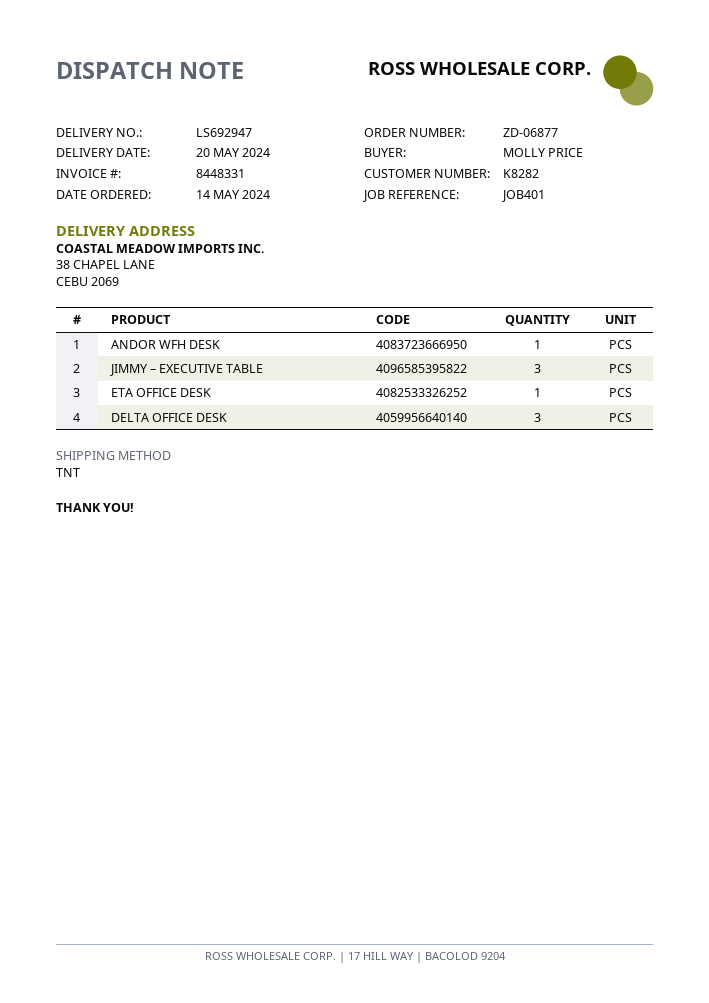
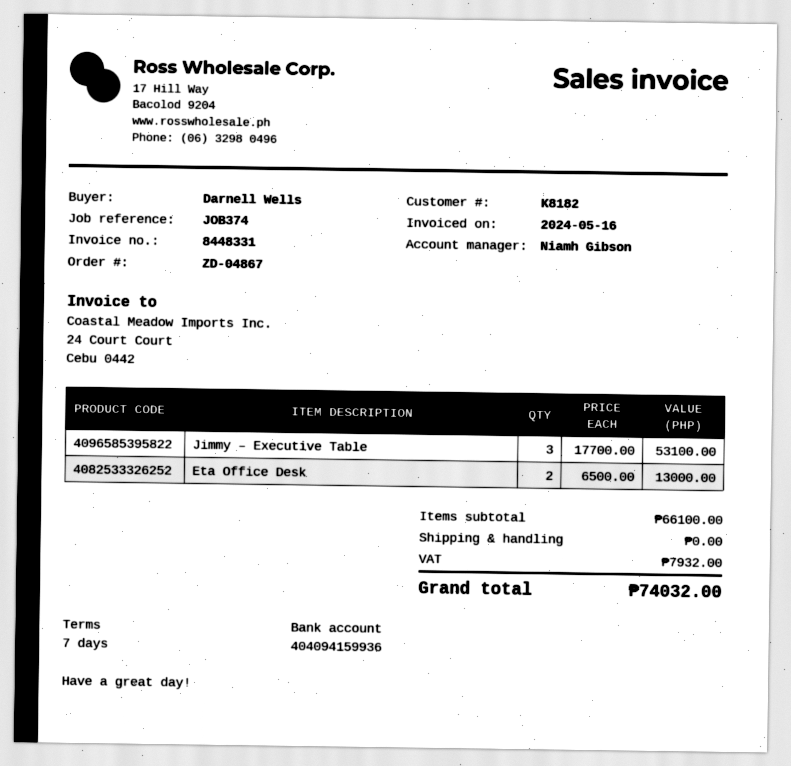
order number: ZD-06877 -> ZD-04867
customer number: K8282 -> K8182
reference: JOB401 -> JOB374
ordered by: MOLLY PRICE -> Darnell Wells
ANDOR WFH DESK: 1 -> none
ETA OFFICE DESK: 1 -> 2
DELTA OFFICE DESK: 3 -> none

